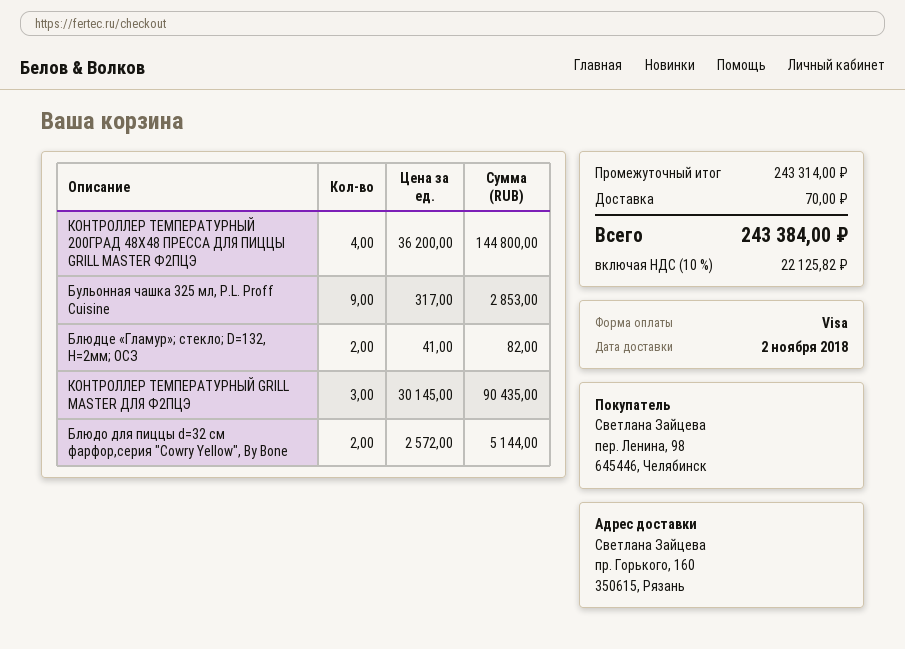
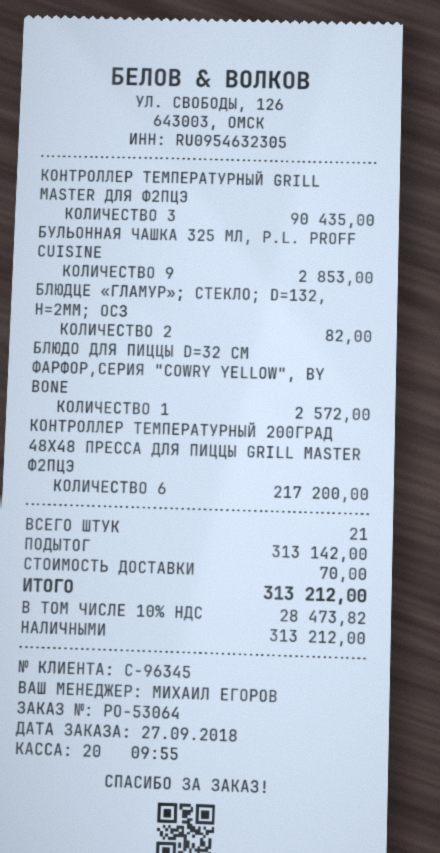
payment method: Visa -> cash
КОНТРОЛЛЕР ТЕМПЕРАТУРНЫЙ 200ГРАД 48Х48 ПРЕССА ДЛЯ ПИЦЦЫ GRILL MASTER Ф2ПЦЭ: 4 for 144800.00 -> 6 for 217200.00
Блюдо для пиццы d=32 см фарфор,серия "Cowry Yellow", By Bone: 2 for 5144.00 -> 1 for 2572.00
subtotal: 243314.00 -> 313142.00
tax: 10% = 22125.82 -> 10% = 28473.82
total: 243384.00 -> 313212.00

